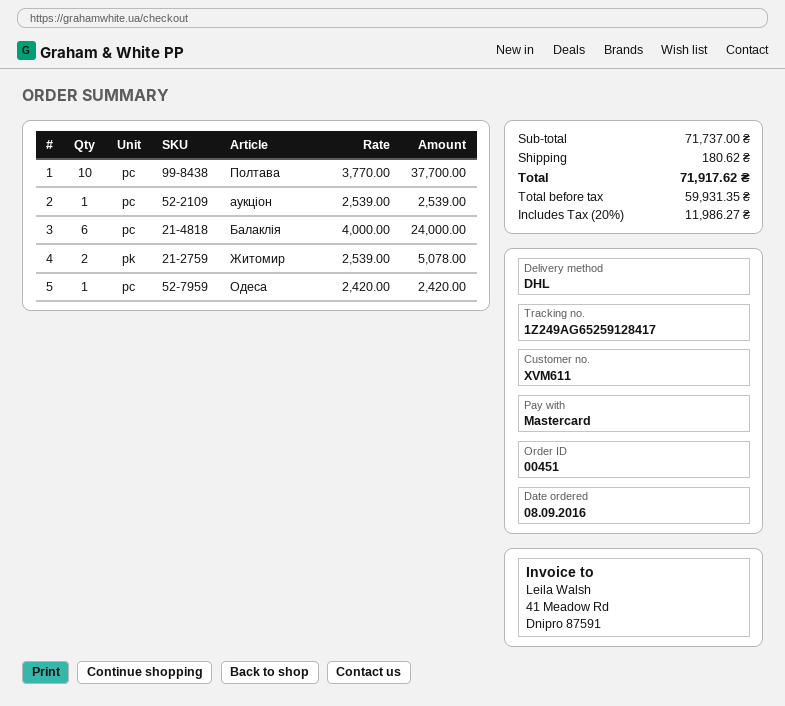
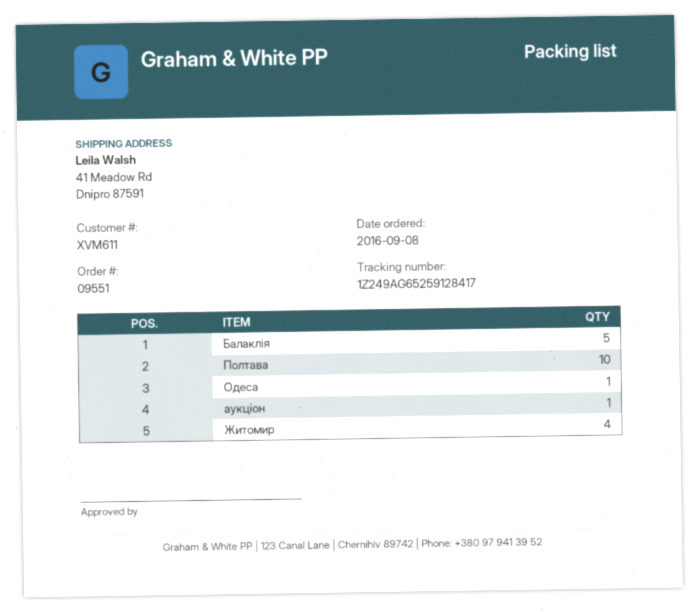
order number: 00451 -> 09551
Балаклія: 6 -> 5
Житомир: 2 -> 4

